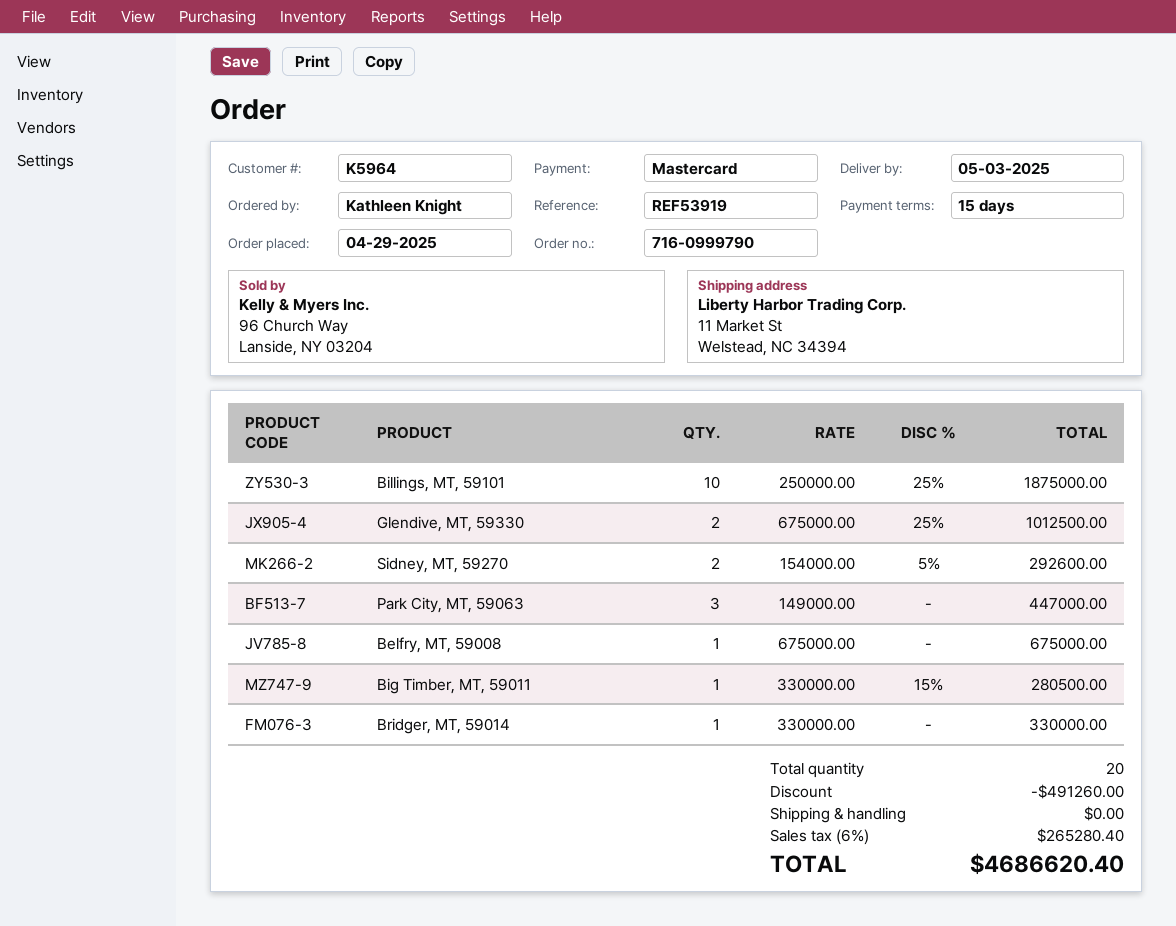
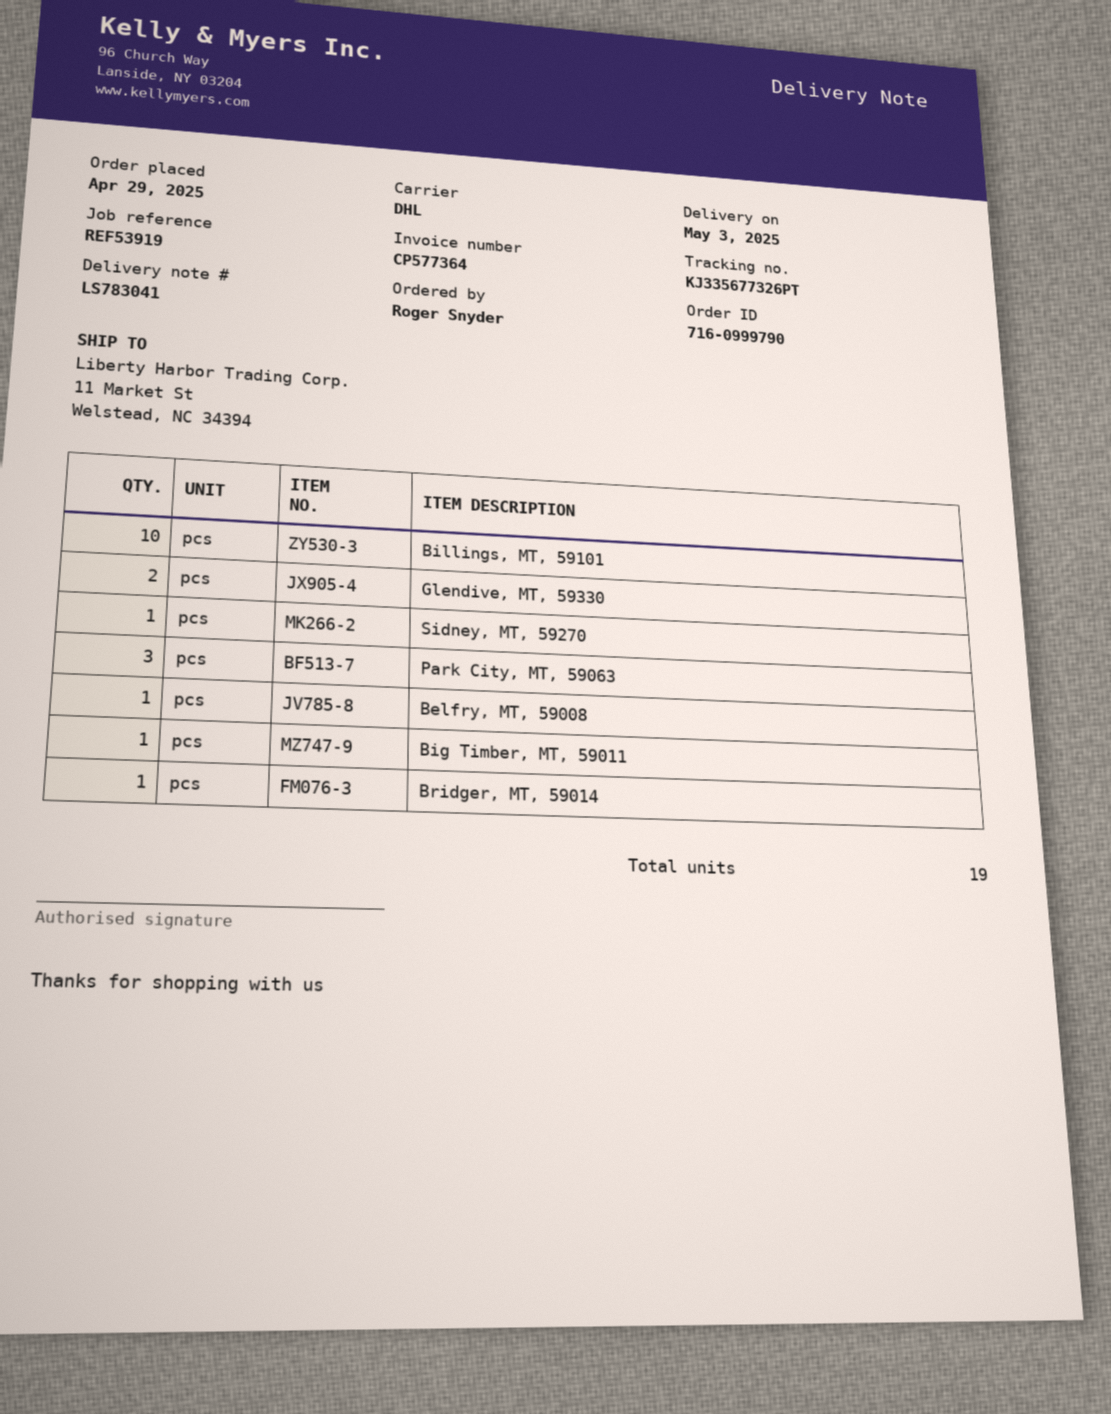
ordered by: Kathleen Knight -> Roger Snyder
Sidney, MT, 59270: 2 -> 1
total quantity: 20 -> 19

